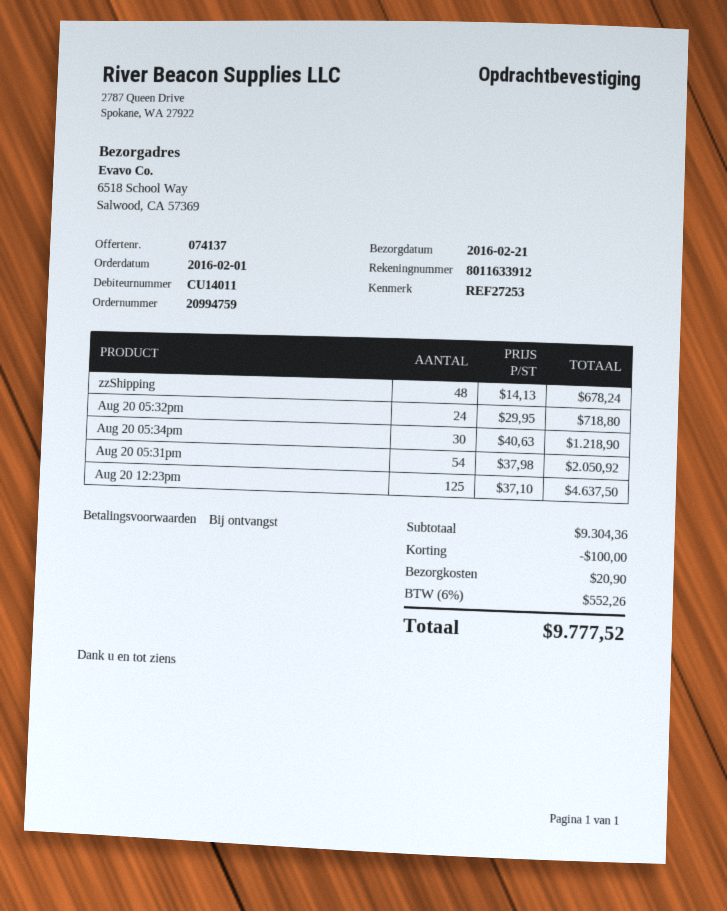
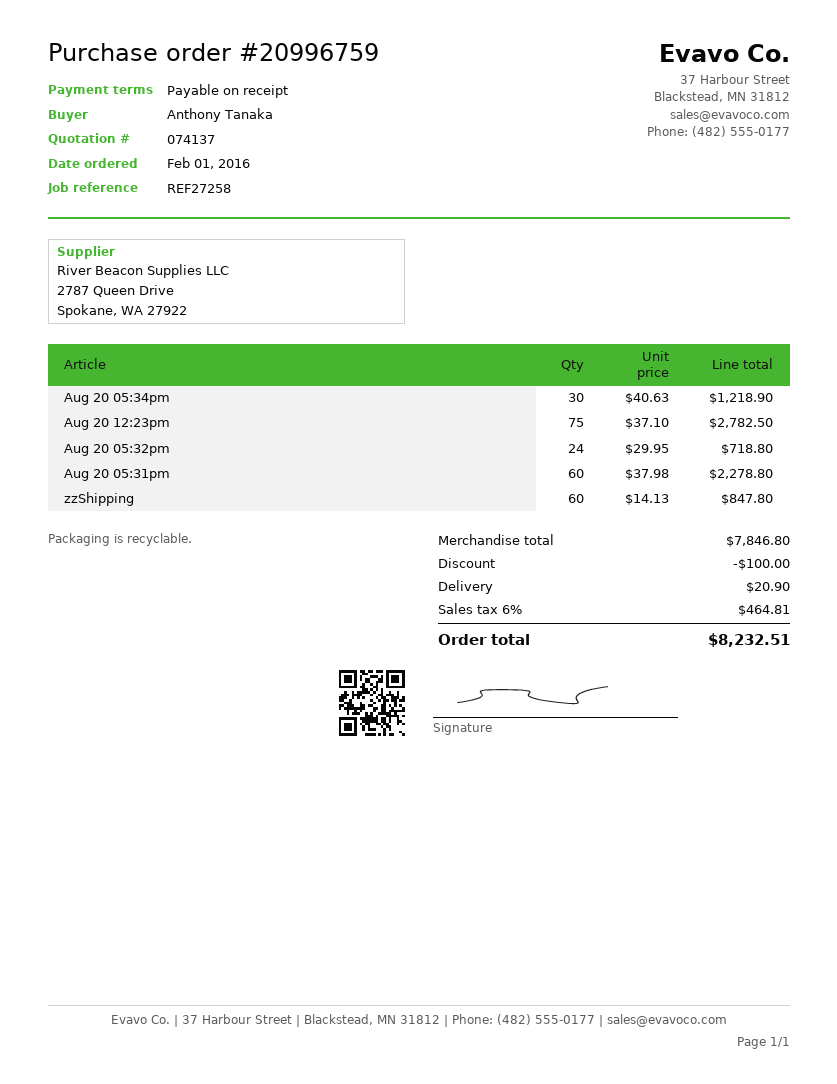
order number: 20994759 -> 20996759
reference: REF27253 -> REF27258
zzShipping: 48 x 14.13 = 678.24 -> 60 x 14.13 = 847.80
Aug 20 05:31pm: 54 x 37.98 = 2050.92 -> 60 x 37.98 = 2278.80
Aug 20 12:23pm: 125 x 37.10 = 4637.50 -> 75 x 37.10 = 2782.50
subtotal: 9304.36 -> 7846.80
tax: 6% = 552.26 -> 6% = 464.81
total: 9777.52 -> 8232.51

